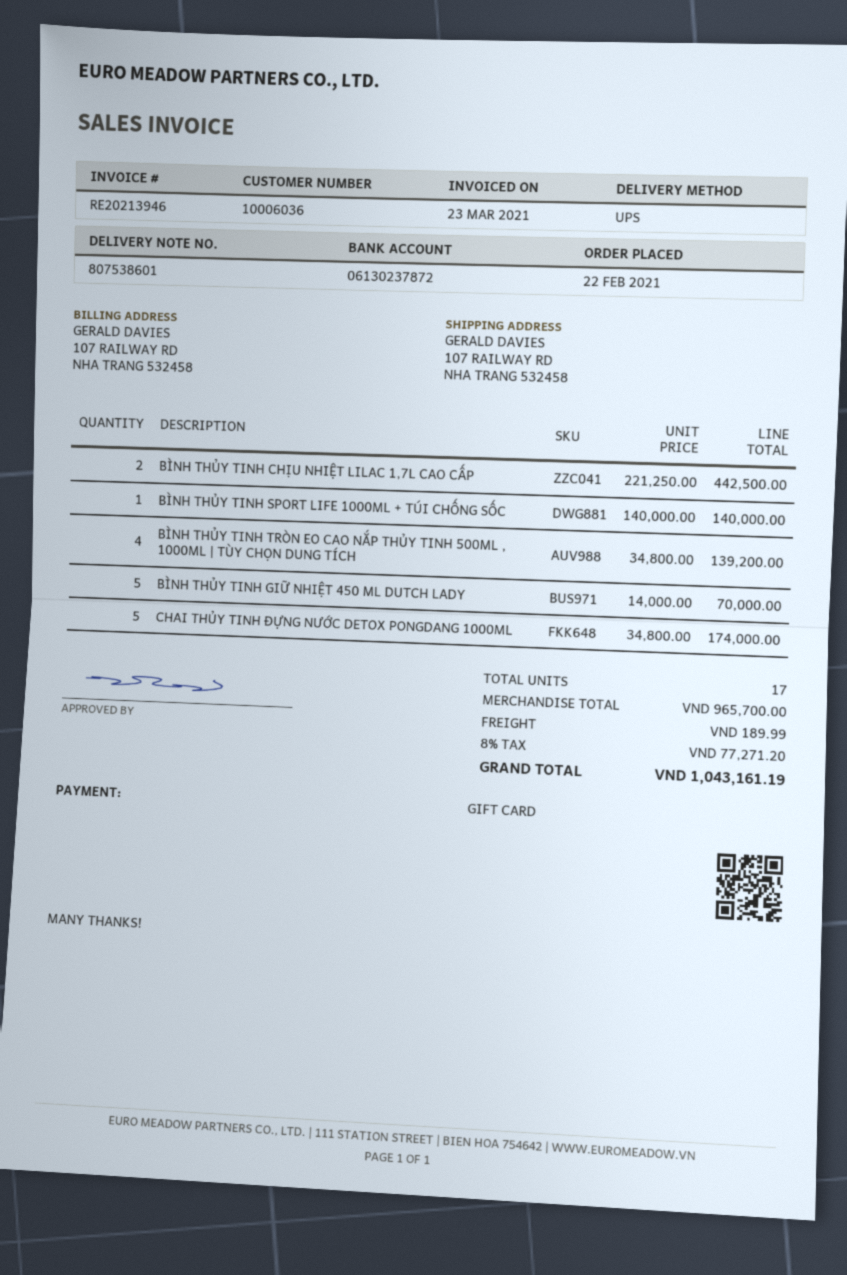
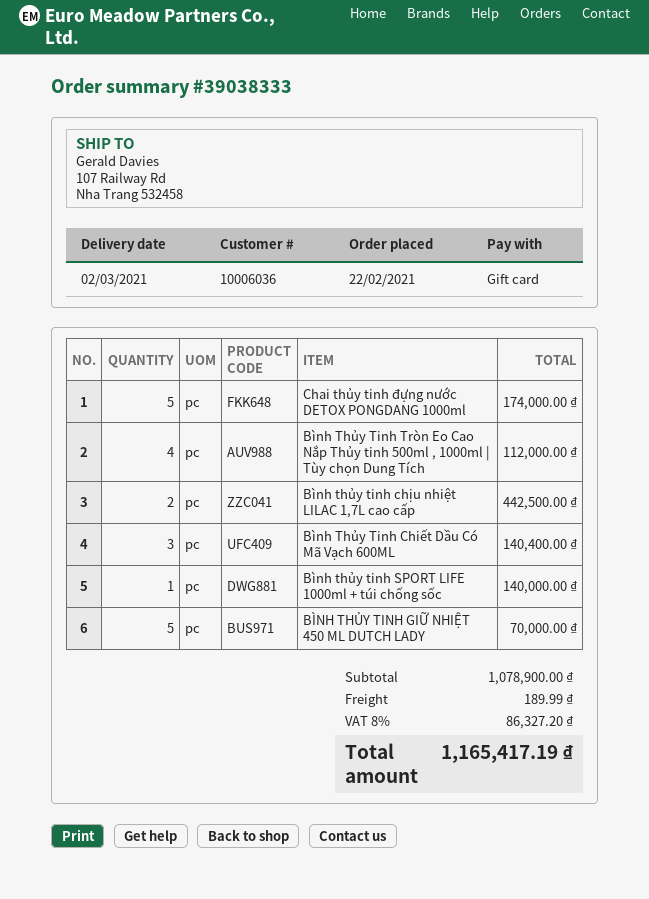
BÌNH THỦY TINH TRÒN EO CAO NẮP THỦY TINH 500ML , 1000ML | TÙY CHỌN DUNG TÍCH: 4 for 139200.00 -> 4 for 112000.00
Bình Thủy Tinh Chiết Dầu Có Mã Vạch 600ML: none -> 3 for 140400.00
subtotal: 965700.00 -> 1078900.00
tax: 8% = 77271.20 -> 8% = 86327.20
total: 1043161.19 -> 1165417.19

